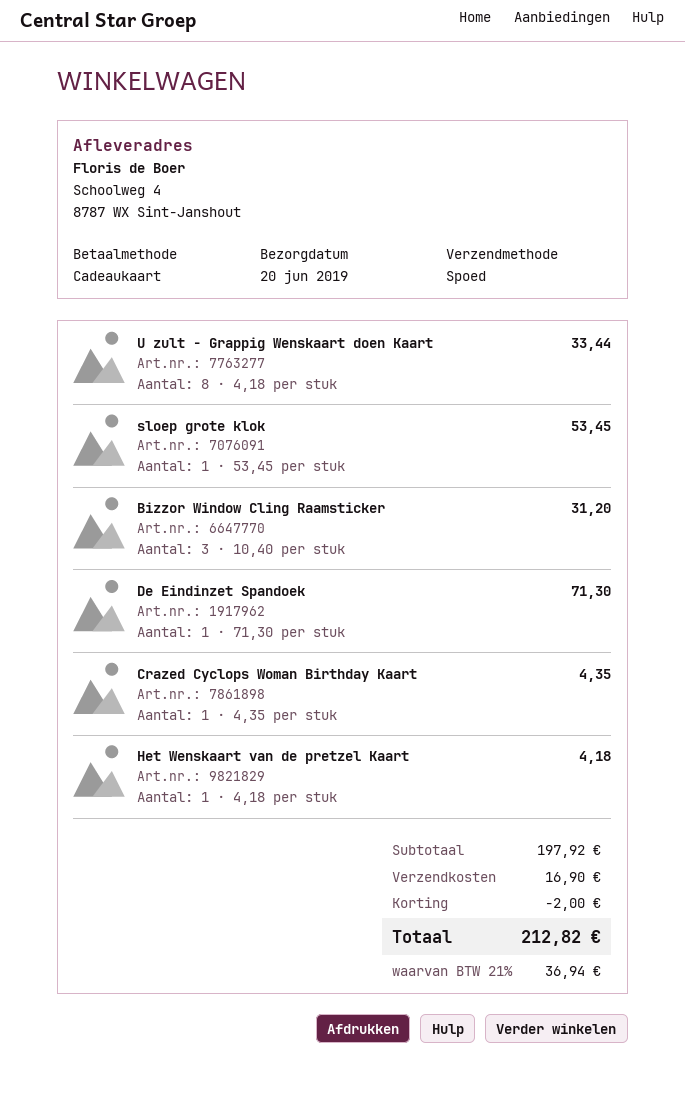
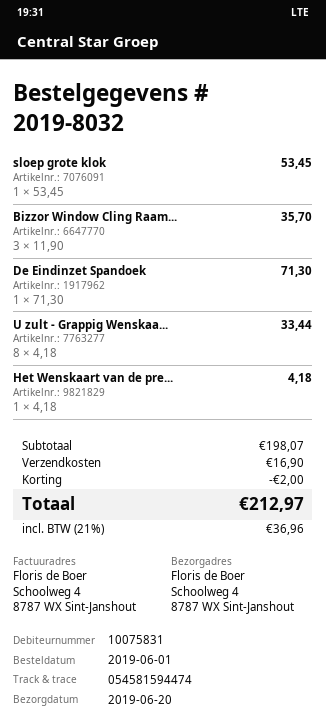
Bizzor Window Cling Raamsticker: 3 x 10.40 = 31.20 -> 3 x 11.90 = 35.70
Crazed Cyclops Woman Birthday Kaart: 1 x 4.35 = 4.35 -> none
subtotal: 197.92 -> 198.07
tax: 21% = 36.94 -> 21% = 36.96
total: 212.82 -> 212.97

